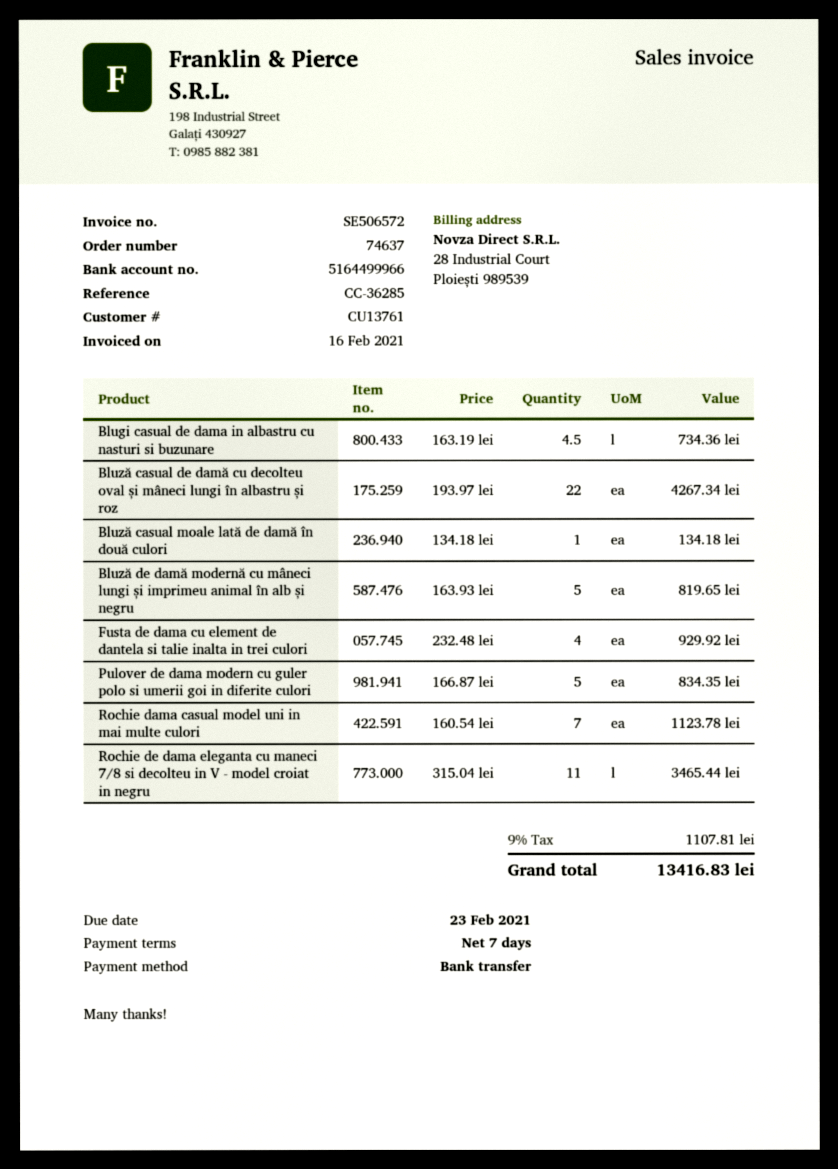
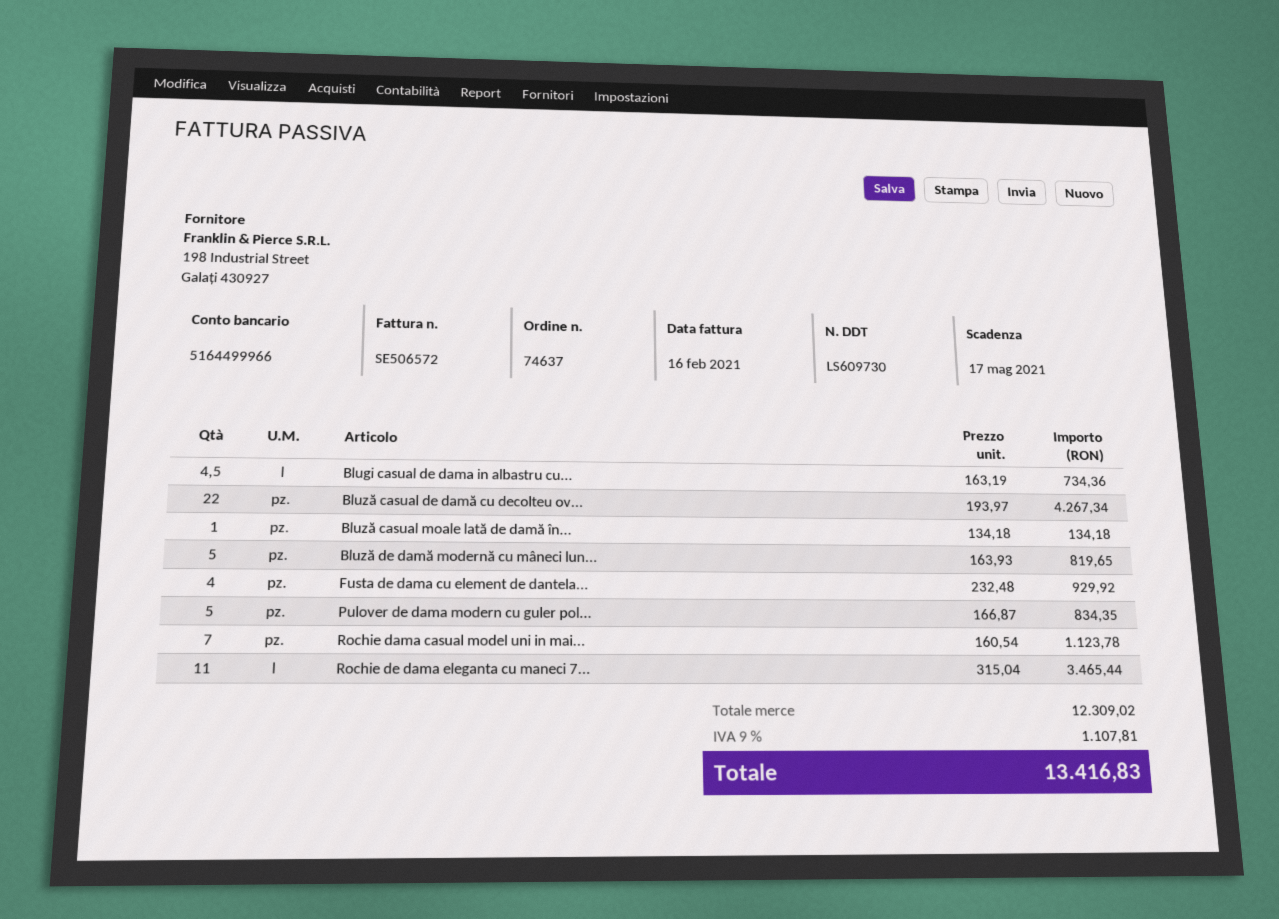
due date: 2021-02-23 -> 2021-05-17

